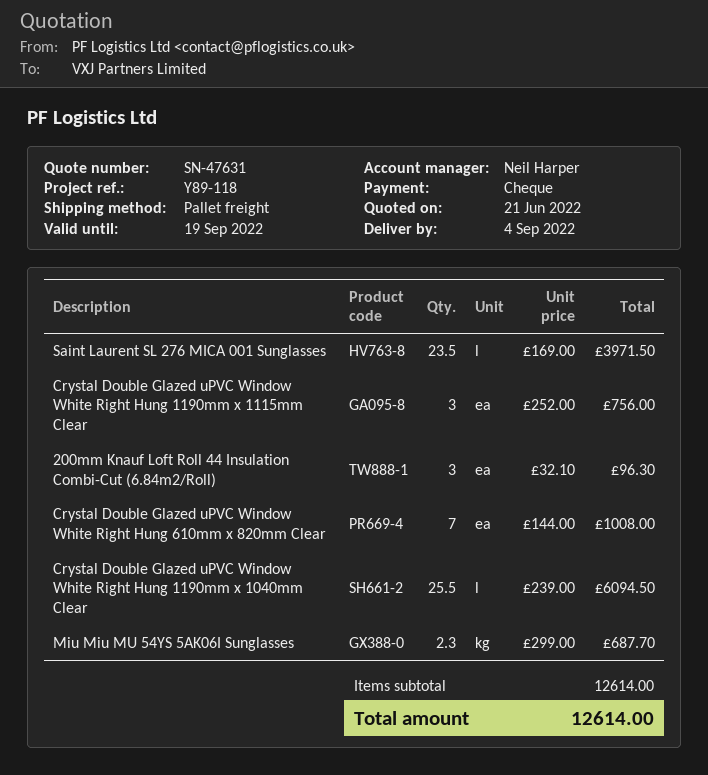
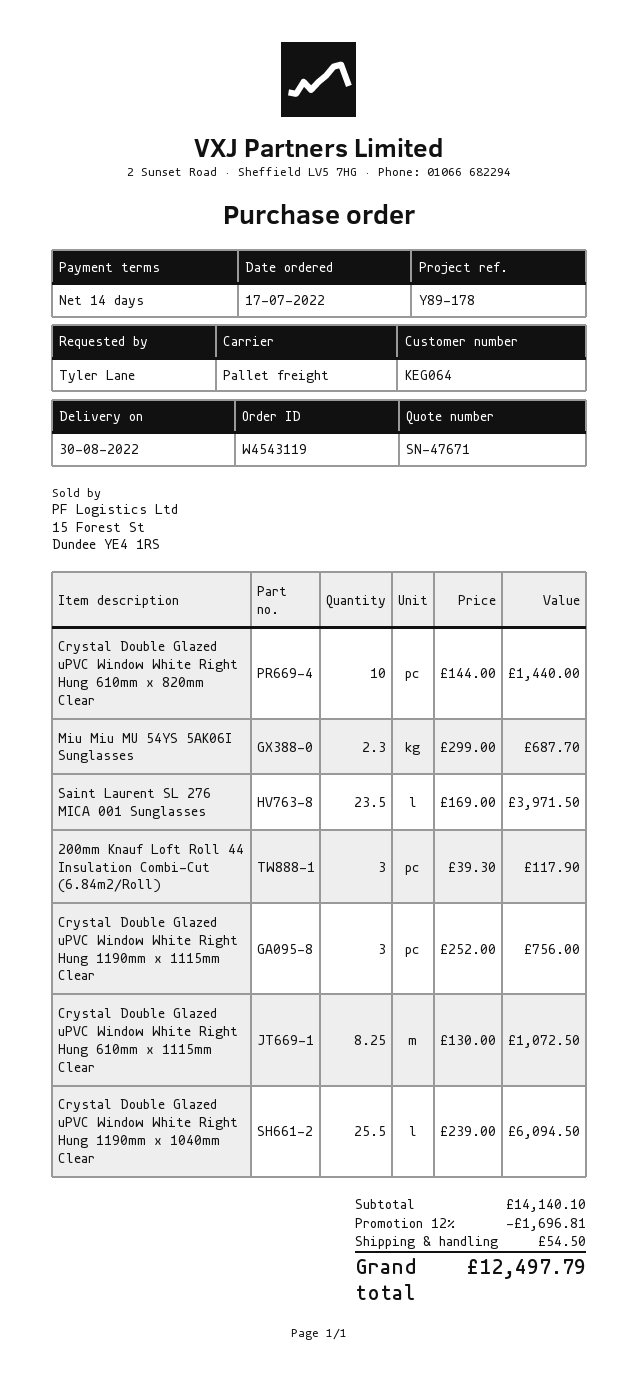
quote number: SN-47631 -> SN-47671
delivery date: 2022-09-04 -> 2022-08-30
reference: Y89-118 -> Y89-178
200mm Knauf Loft Roll 44 Insulation Combi-Cut (6.84m2/Roll): 3 x 32.10 = 96.30 -> 3 x 39.30 = 117.90
Crystal Double Glazed uPVC Window White Right Hung 610mm x 820mm Clear: 7 x 144.00 = 1008.00 -> 10 x 144.00 = 1440.00
Crystal Double Glazed uPVC Window White Right Hung 610mm x 1115mm Clear: none -> 8.25 x 130.00 = 1072.50
subtotal: 12614.00 -> 14140.10
discount: none -> 12% = 1696.81
shipping: none -> 54.50
total: 12614.00 -> 12497.79

